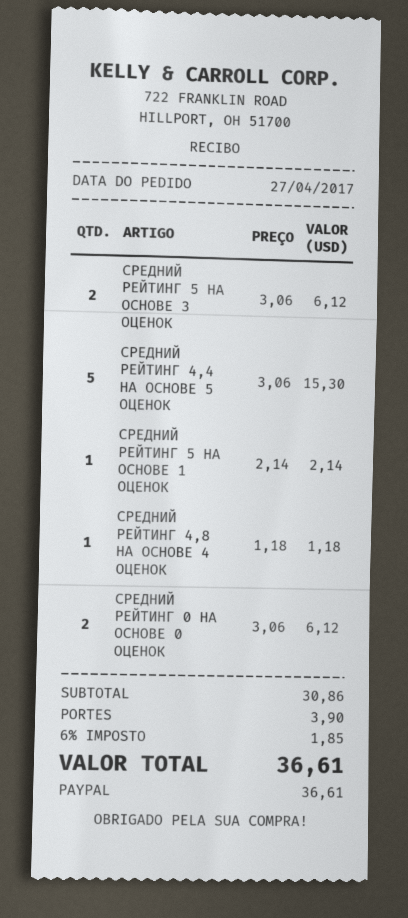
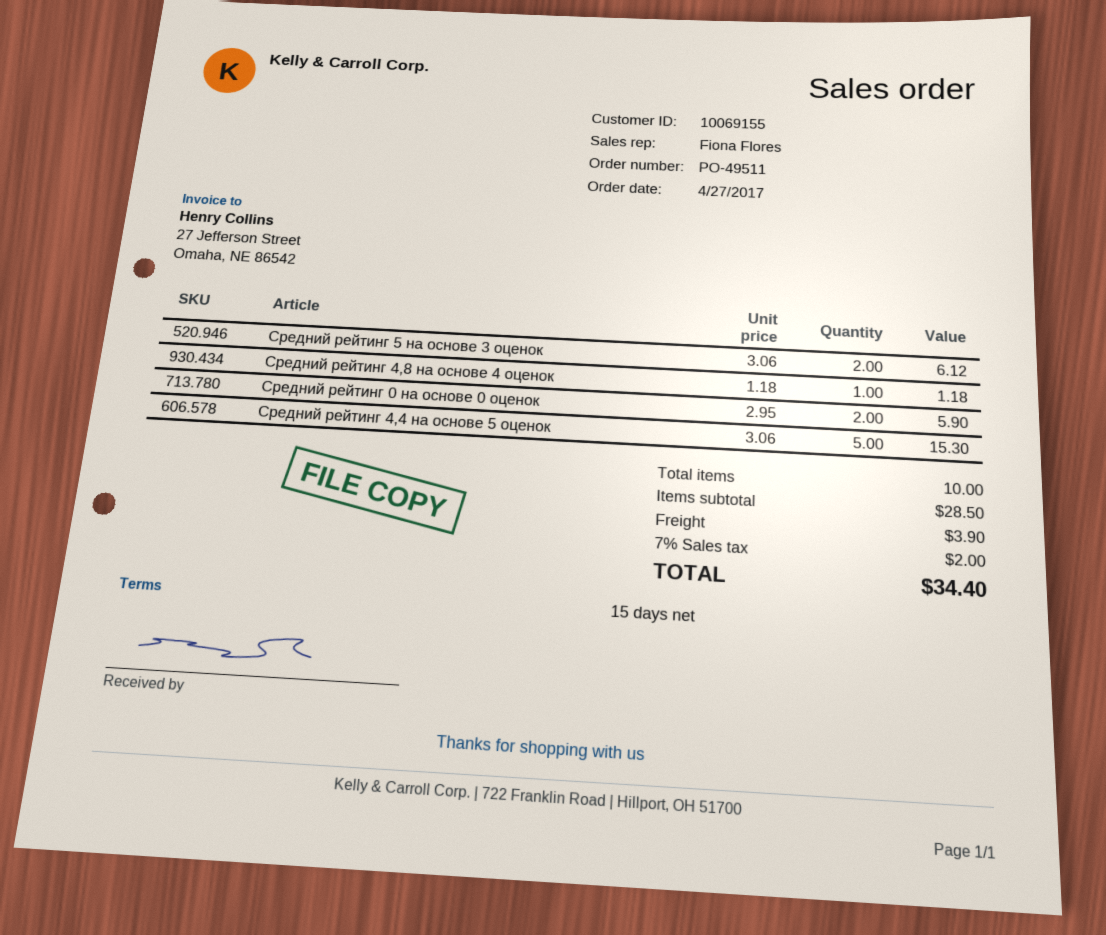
СРЕДНИЙ РЕЙТИНГ 5 НА ОСНОВЕ 1 ОЦЕНОК: 1 x 2.14 = 2.14 -> none
СРЕДНИЙ РЕЙТИНГ 0 НА ОСНОВЕ 0 ОЦЕНОК: 2 x 3.06 = 6.12 -> 2 x 2.95 = 5.90
subtotal: 30.86 -> 28.50
tax: 6% = 1.85 -> 7% = 2.00
total: 36.61 -> 34.40

